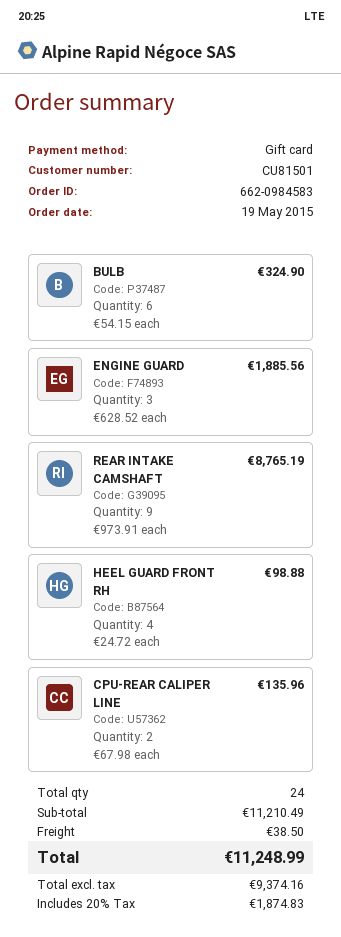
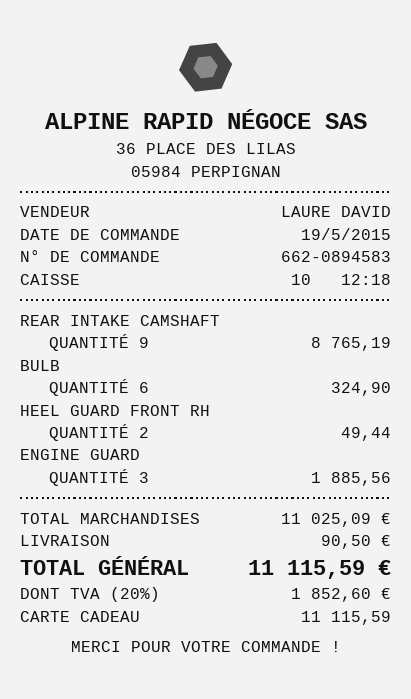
order number: 662-0984583 -> 662-0894583
HEEL GUARD FRONT RH: 4 for 98.88 -> 2 for 49.44
CPU-REAR CALIPER LINE: 2 for 135.96 -> none
subtotal: 11210.49 -> 11025.09
shipping: 38.50 -> 90.50
tax: 20% = 1874.83 -> 20% = 1852.60
total: 11248.99 -> 11115.59

